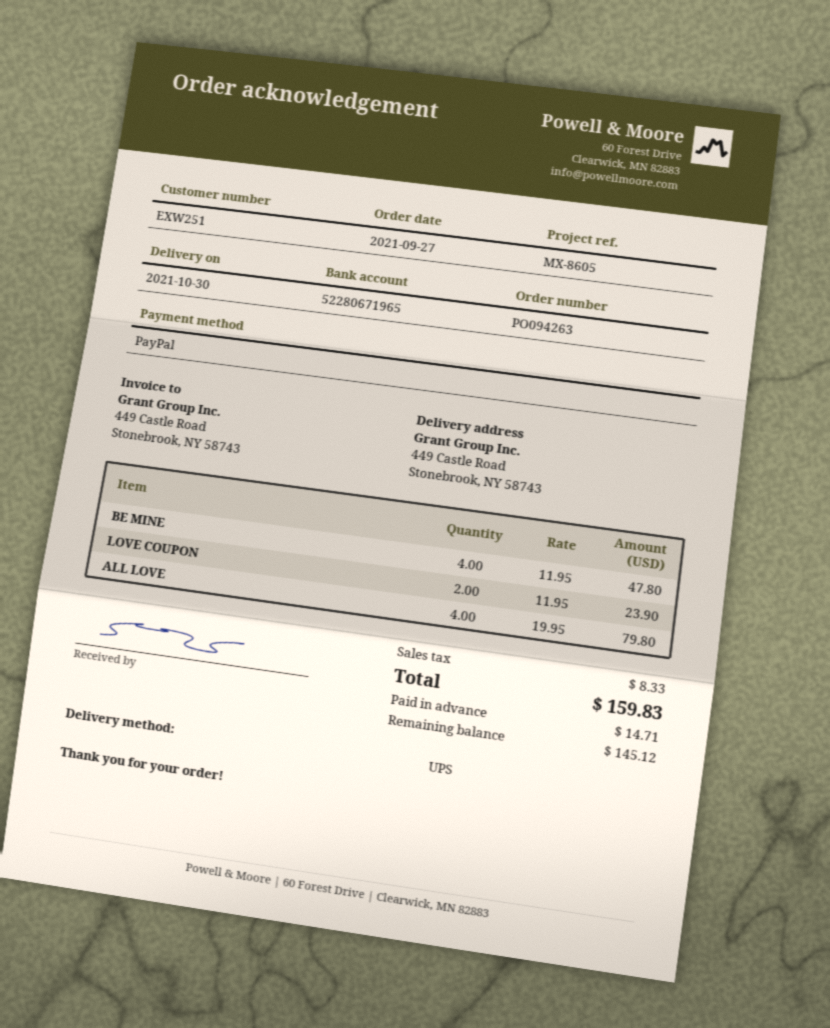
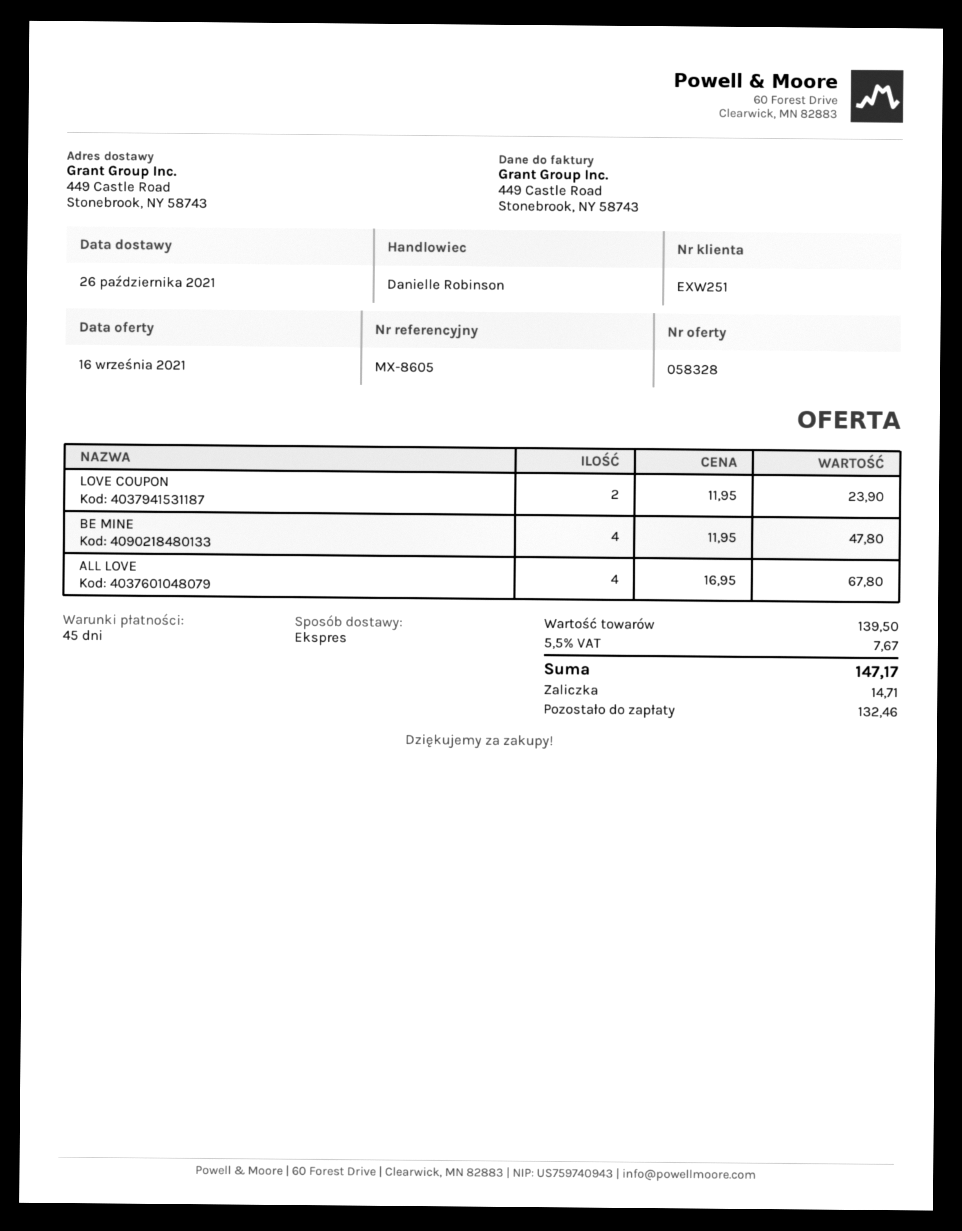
delivery date: 2021-10-30 -> 2021-10-26
shipping method: UPS -> express
ALL LOVE: 4 x 19.95 = 79.80 -> 4 x 16.95 = 67.80
tax: 8.33 -> 7.67
total: 159.83 -> 147.17
balance: 145.12 -> 132.46

